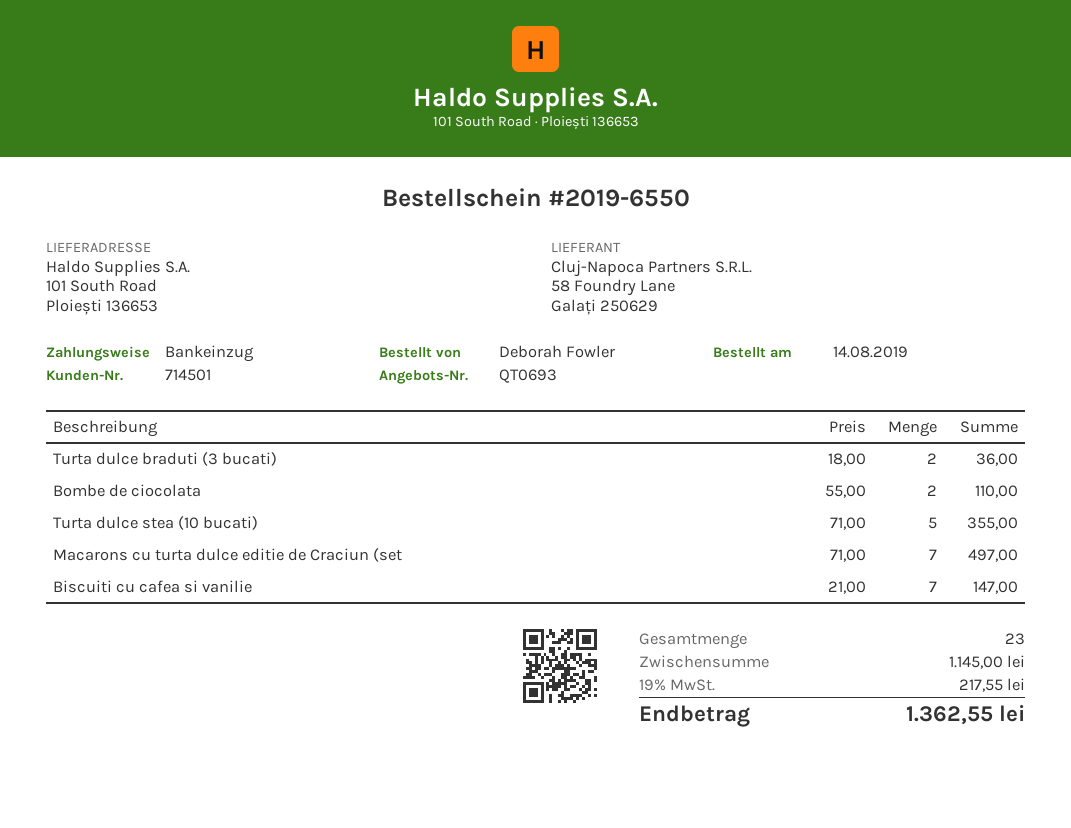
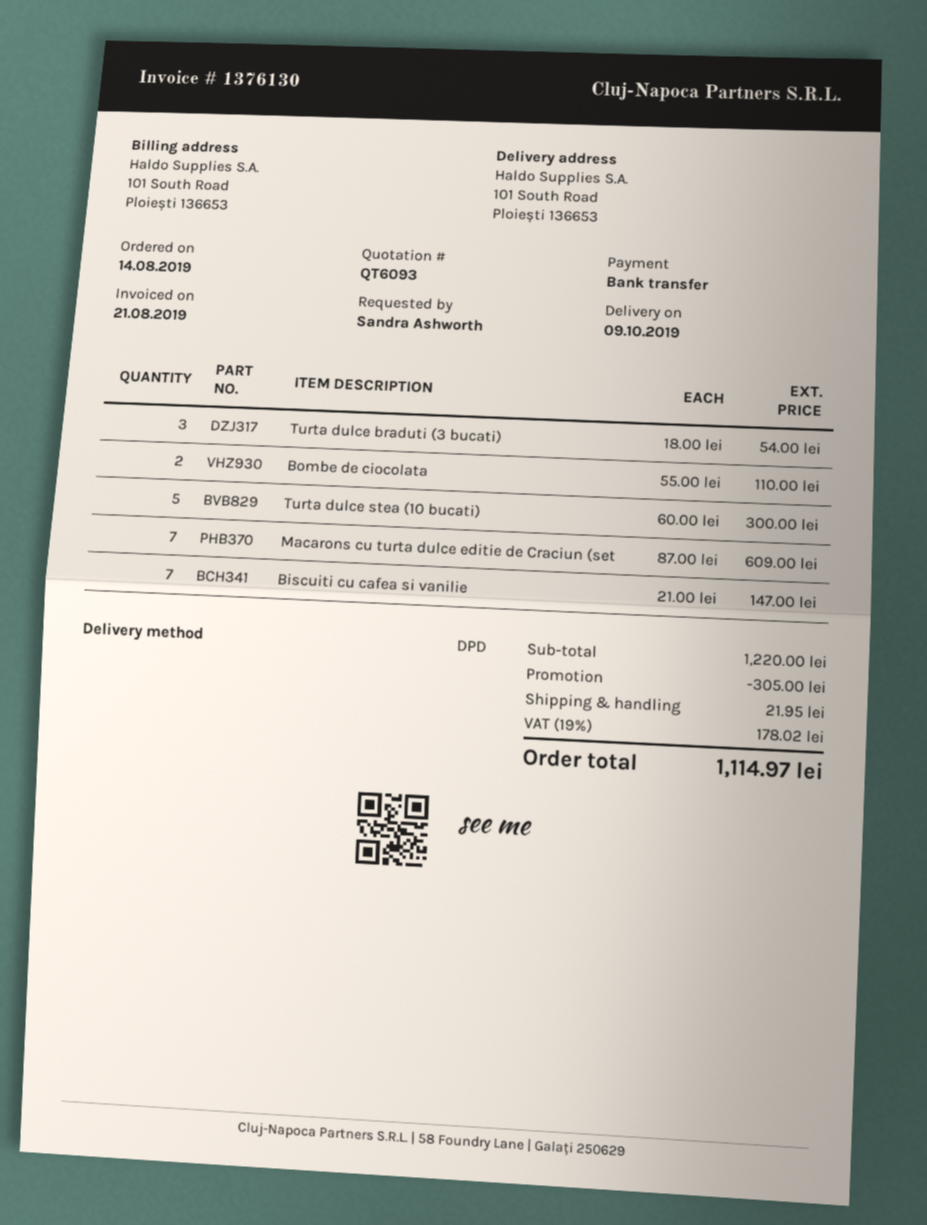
quote number: QT0693 -> QT6093
ordered by: Deborah Fowler -> Sandra Ashworth
payment method: direct debit -> bank transfer
Turta dulce braduti (3 bucati): 2 x 18.00 = 36.00 -> 3 x 18.00 = 54.00
Turta dulce stea (10 bucati): 5 x 71.00 = 355.00 -> 5 x 60.00 = 300.00
Macarons cu turta dulce editie de Craciun (set: 7 x 71.00 = 497.00 -> 7 x 87.00 = 609.00
subtotal: 1145.00 -> 1220.00
discount: none -> 305.00
shipping: none -> 21.95
tax: 19% = 217.55 -> 19% = 178.02
total: 1362.55 -> 1114.97

